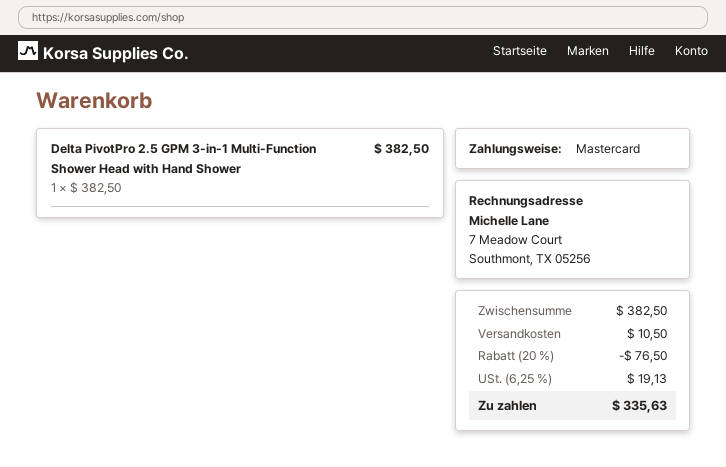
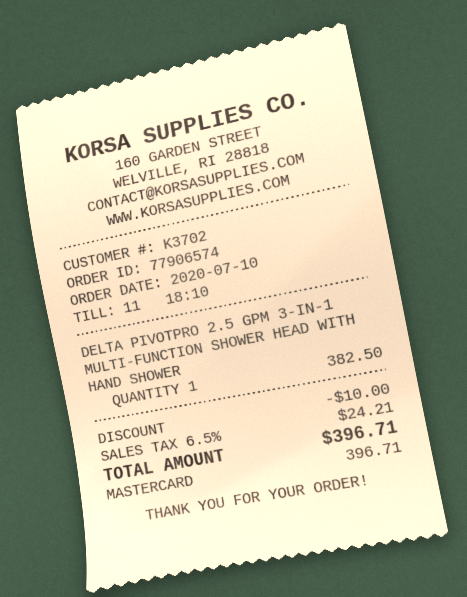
discount: 76.50 -> 10.00
shipping: 10.50 -> none
tax: 6.25% = 19.13 -> 6.5% = 24.21
total: 335.63 -> 396.71

